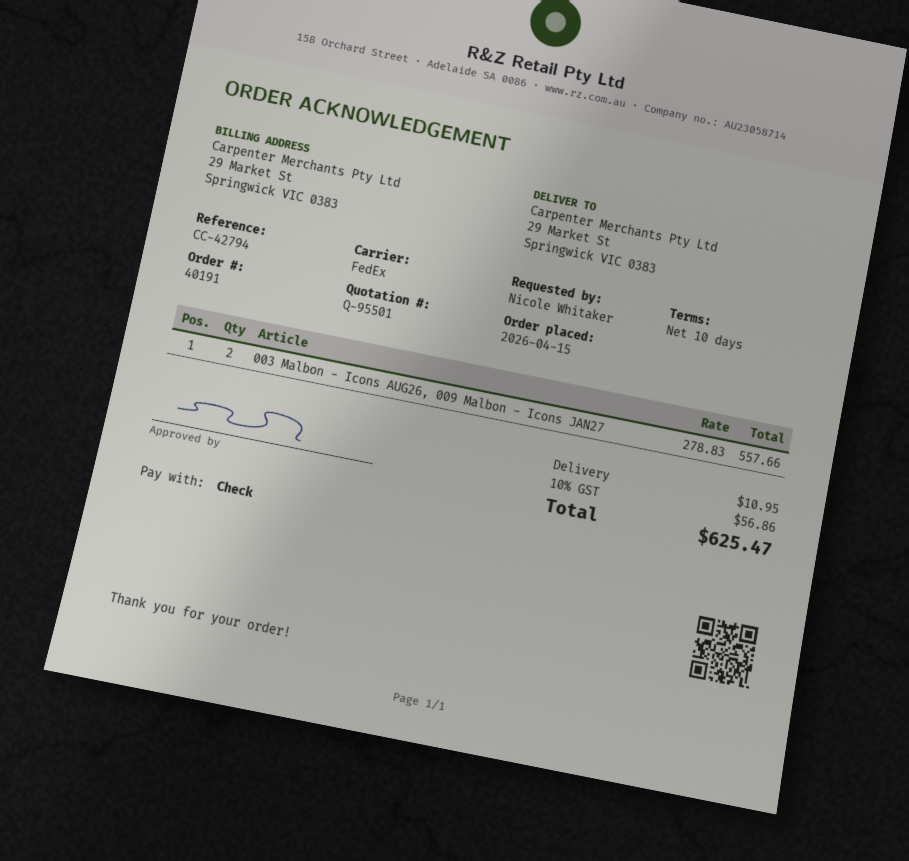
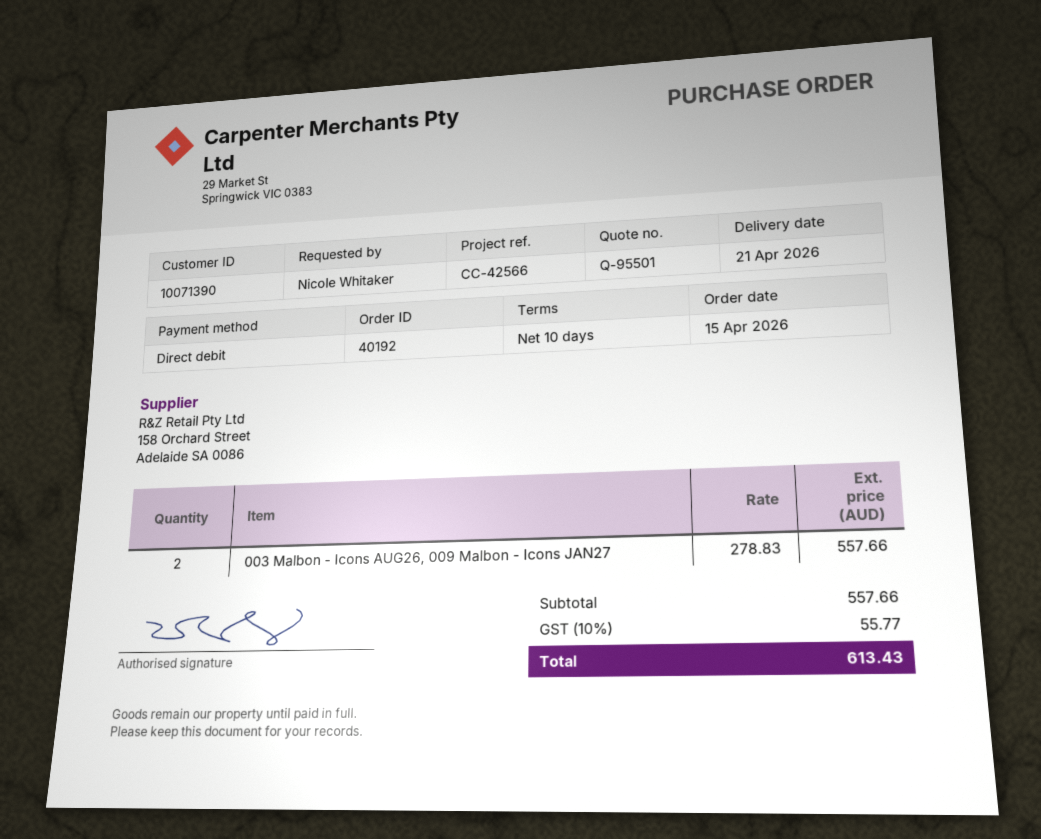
order number: 40191 -> 40192
reference: CC-42794 -> CC-42566
payment method: cheque -> direct debit
shipping: 10.95 -> none
tax: 10% = 56.86 -> 10% = 55.77
total: 625.47 -> 613.43

